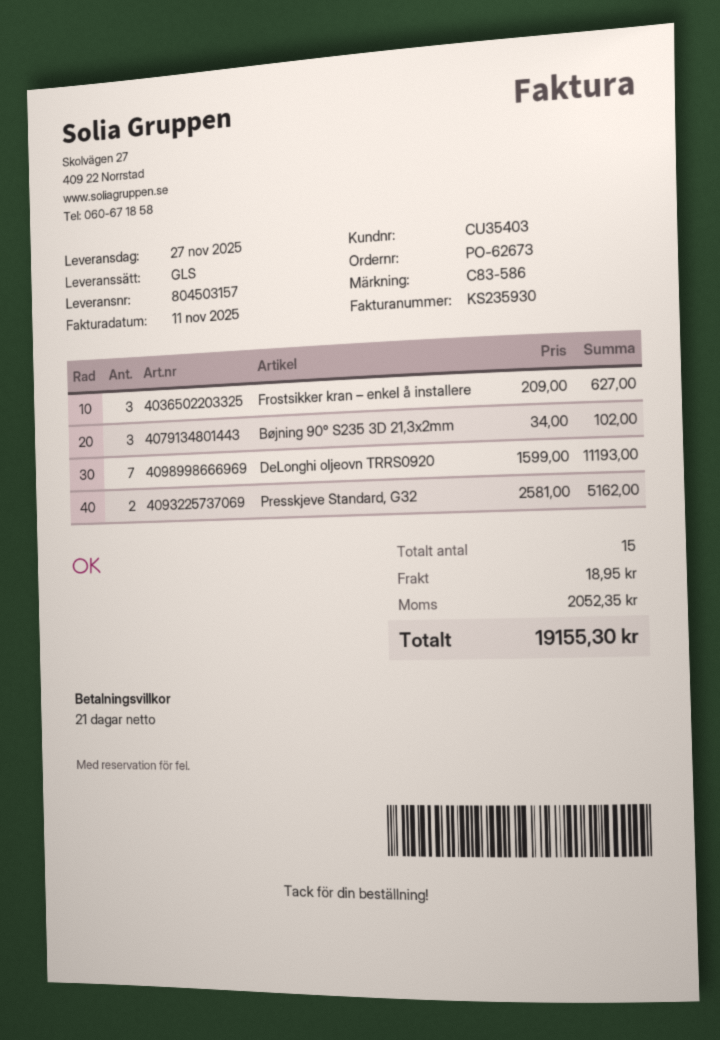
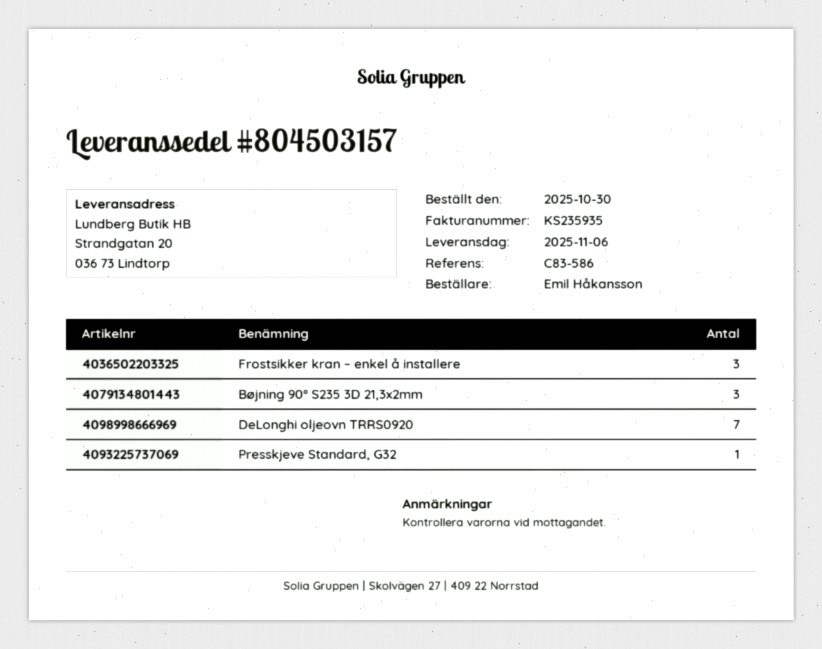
delivery date: 2025-11-27 -> 2025-11-06
invoice number: KS235930 -> KS235935
Presskjeve Standard, G32: 2 -> 1

